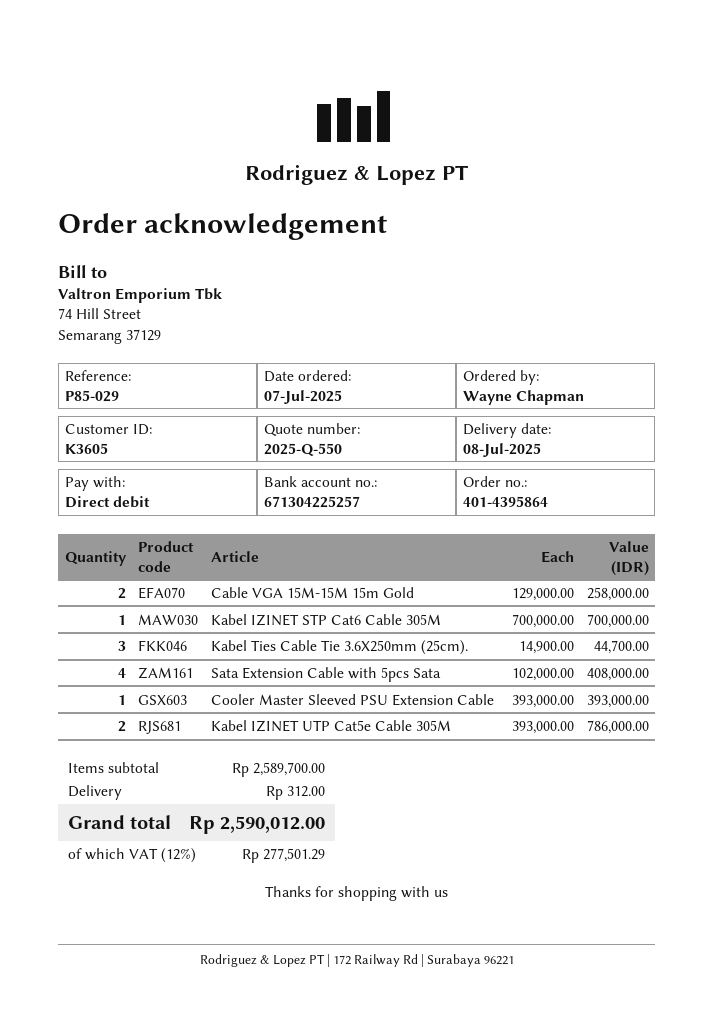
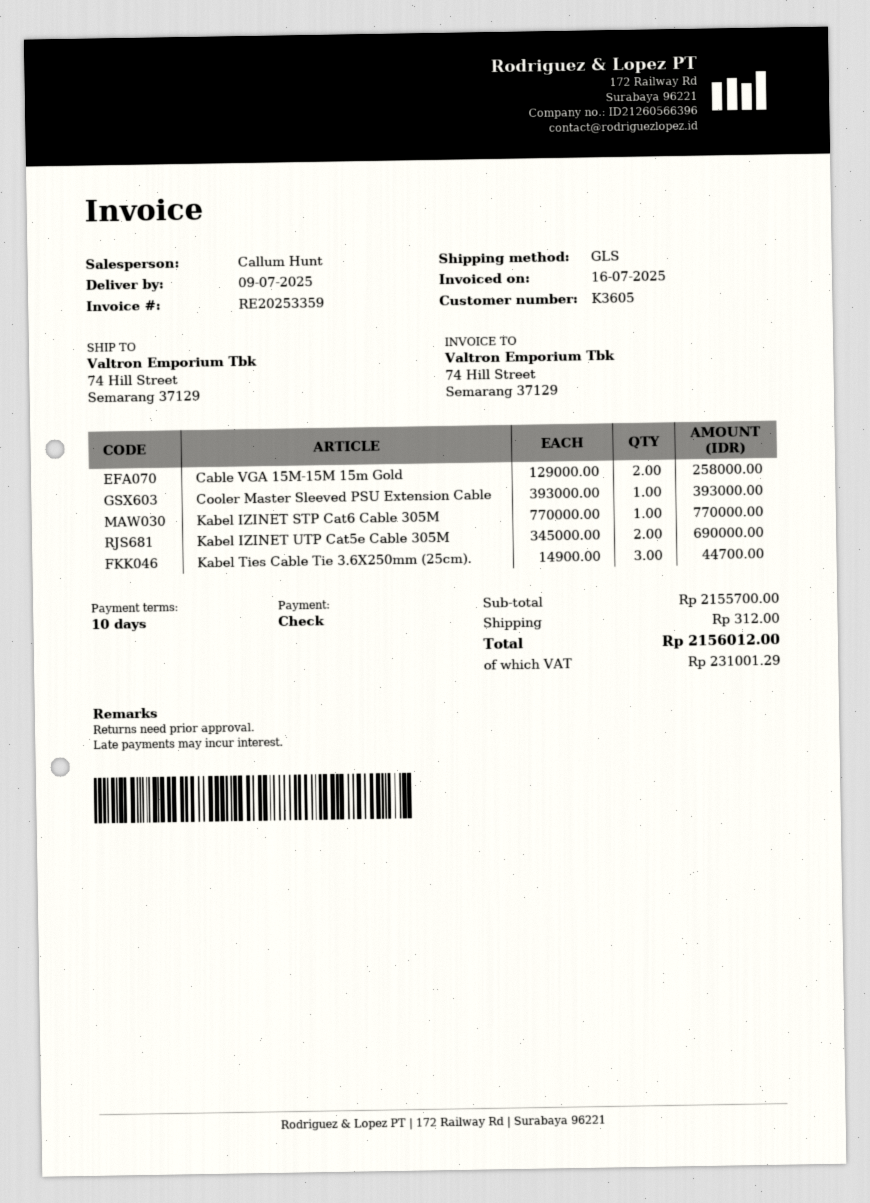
delivery date: 2025-07-08 -> 2025-07-09
payment method: direct debit -> cheque
Kabel IZINET STP Cat6 Cable 305M: 1 x 700000.00 = 700000.00 -> 1 x 770000.00 = 770000.00
Sata Extension Cable with 5pcs Sata: 4 x 102000.00 = 408000.00 -> none
Kabel IZINET UTP Cat5e Cable 305M: 2 x 393000.00 = 786000.00 -> 2 x 345000.00 = 690000.00
subtotal: 2589700.00 -> 2155700.00
tax: 277501.29 -> 231001.29
total: 2590012.00 -> 2156012.00

